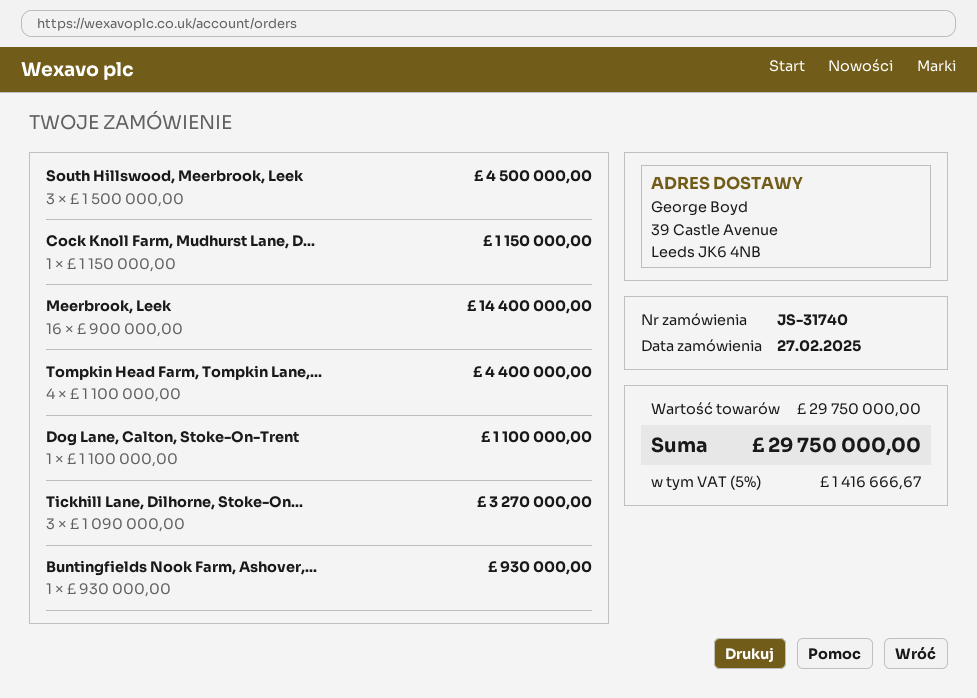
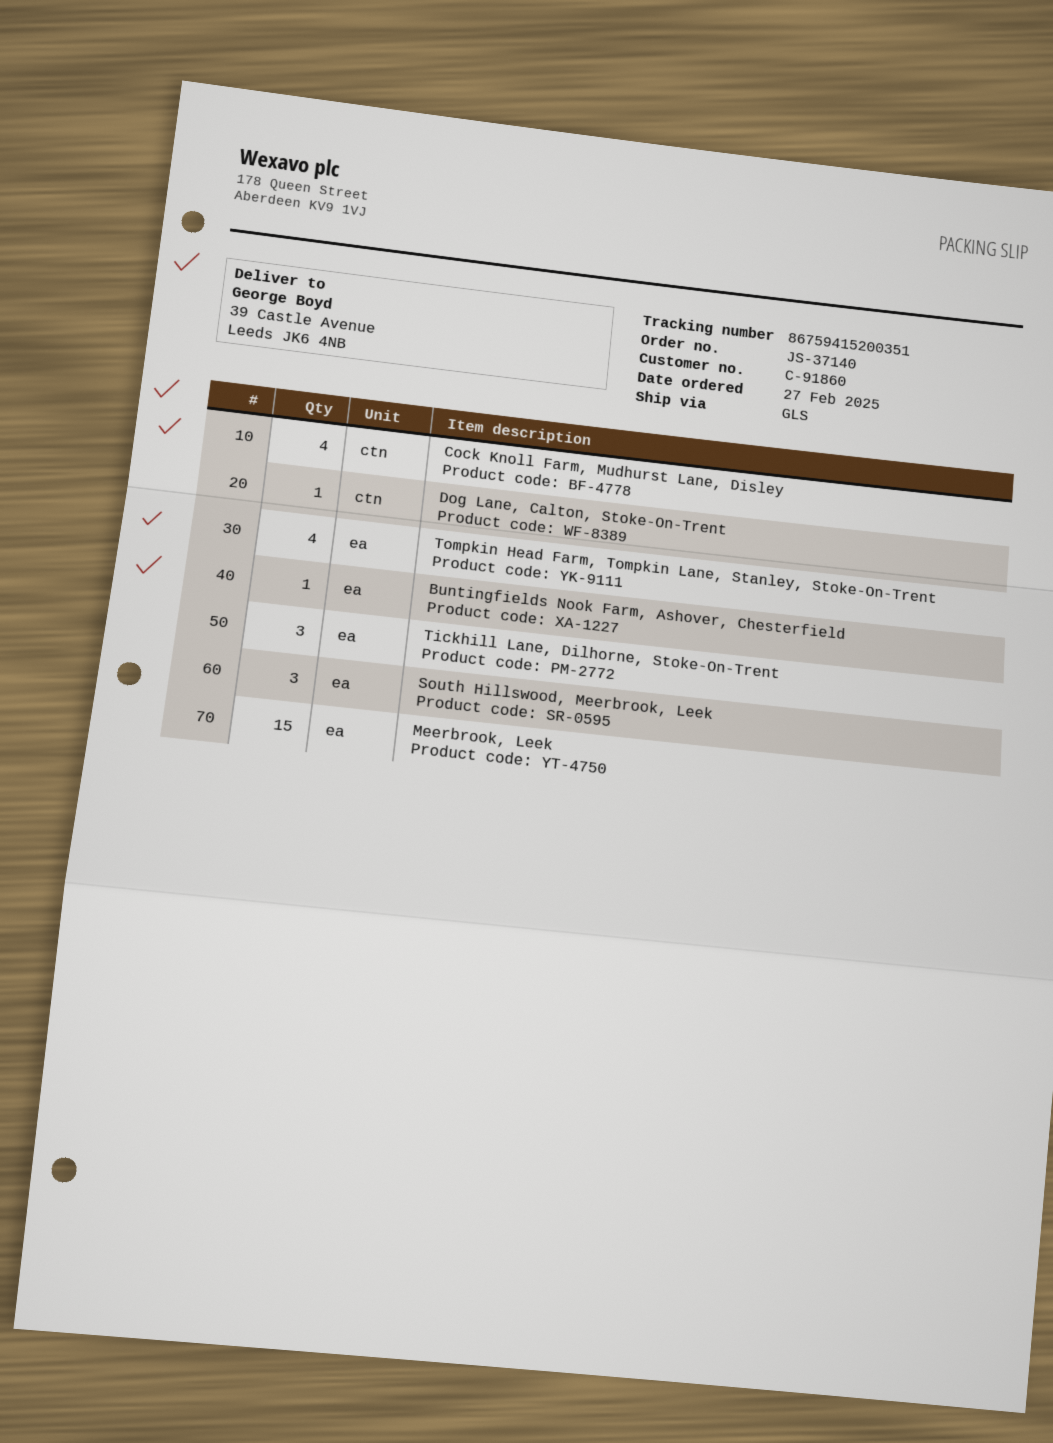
order number: JS-31740 -> JS-37140
Cock Knoll Farm, Mudhurst Lane, D...: 1 -> 4
Meerbrook, Leek: 16 -> 15

